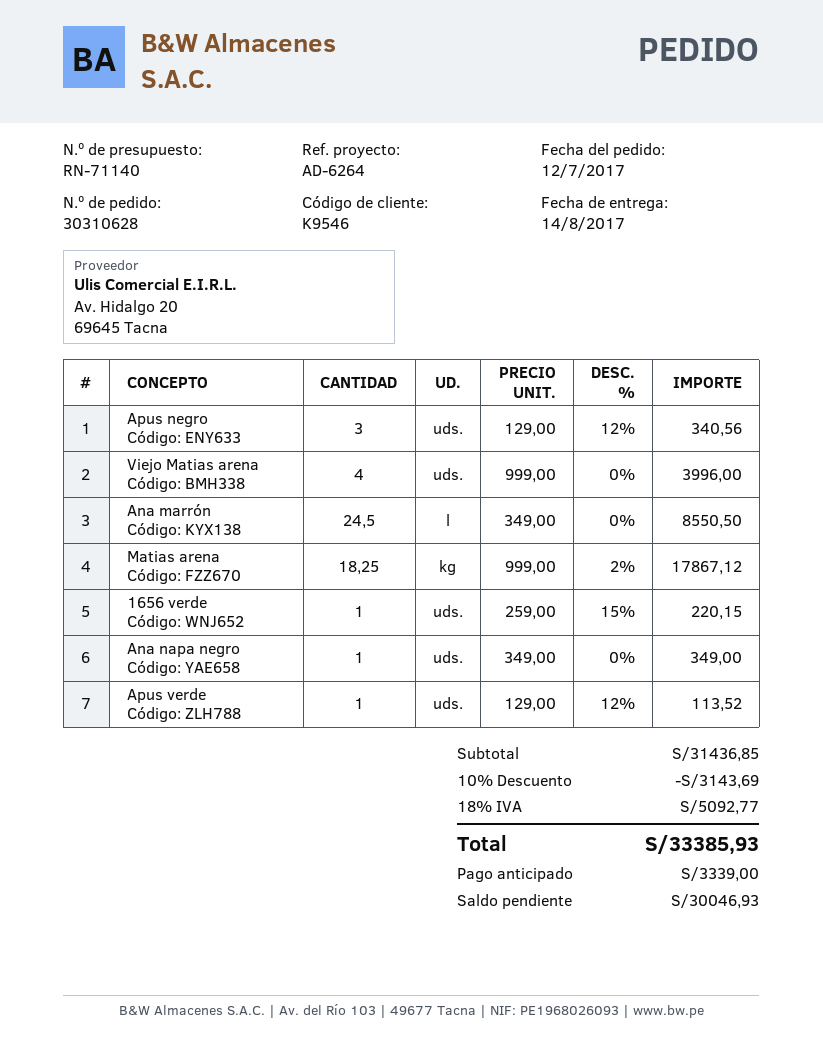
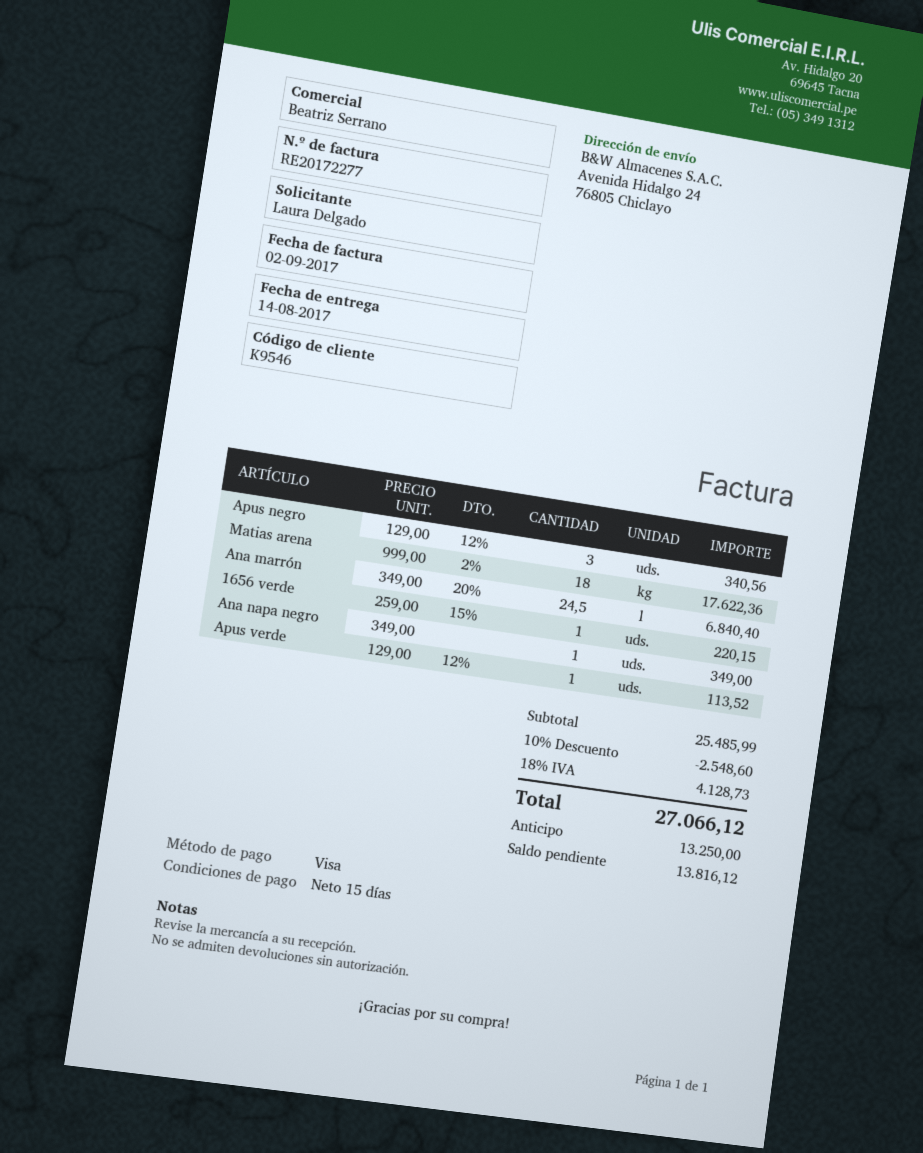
Viejo Matias arena: 4 x 999.00 = 3996.00 -> none
Ana marrón: 24.5 x 349.00 = 8550.50 -> 24.5 x 349.00 - 20% = 6840.40
Matias arena: 18.25 x 999.00 - 2% = 17867.12 -> 18 x 999.00 - 2% = 17622.36
subtotal: 31436.85 -> 25485.99
discount: 10% = 3143.69 -> 10% = 2548.60
tax: 18% = 5092.77 -> 18% = 4128.73
total: 33385.93 -> 27066.12
deposit: 3339.00 -> 13250.00
balance: 30046.93 -> 13816.12

